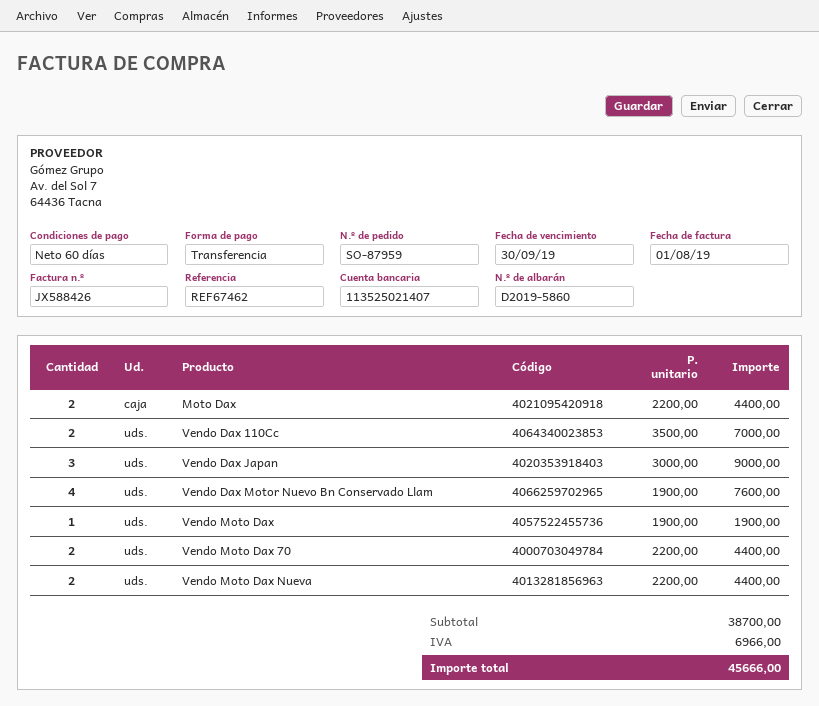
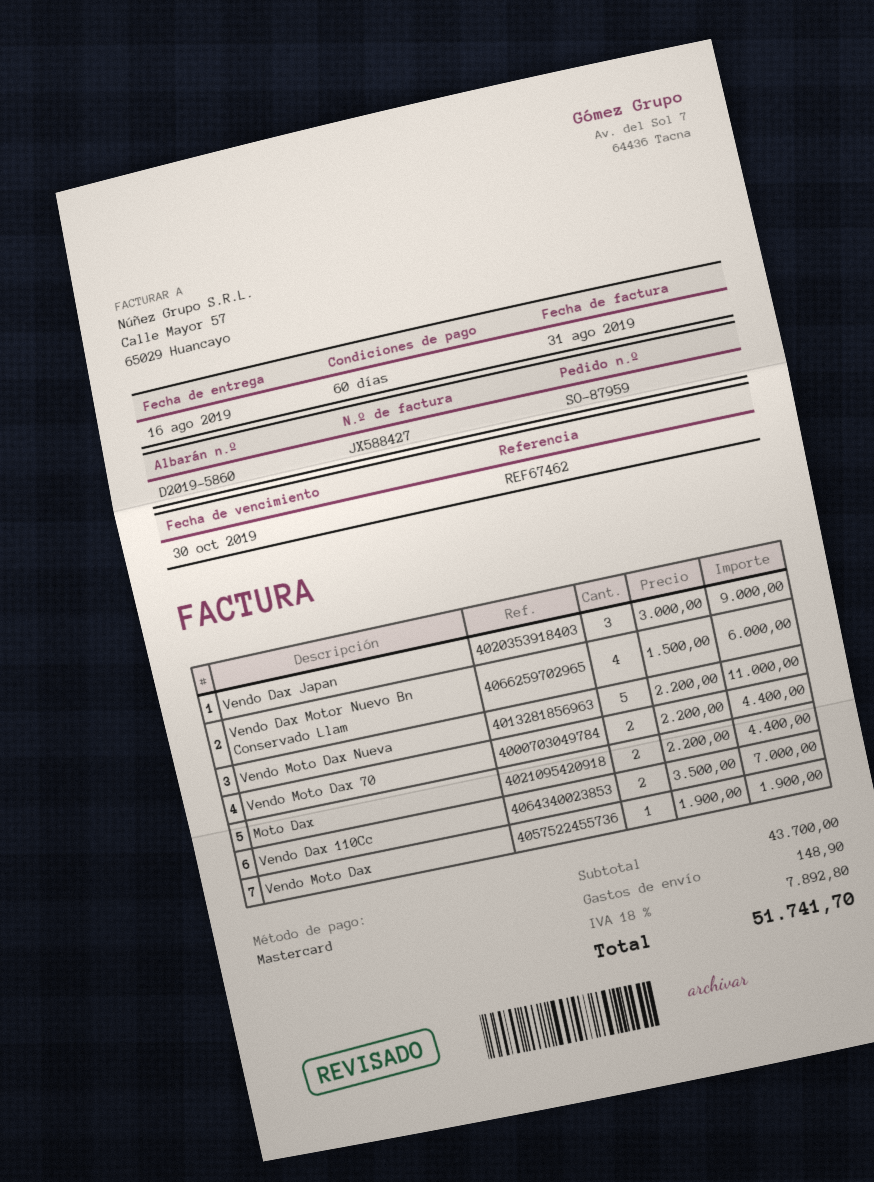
invoice number: JX588426 -> JX588427
invoice date: 2019-08-01 -> 2019-08-31
due date: 2019-09-30 -> 2019-10-30
payment method: bank transfer -> Mastercard
Vendo Dax Motor Nuevo Bn Conservado Llam: 4 x 1900.00 = 7600.00 -> 4 x 1500.00 = 6000.00
Vendo Moto Dax Nueva: 2 x 2200.00 = 4400.00 -> 5 x 2200.00 = 11000.00
subtotal: 38700.00 -> 43700.00
shipping: none -> 148.90
tax: 6966.00 -> 7892.80
total: 45666.00 -> 51741.70

